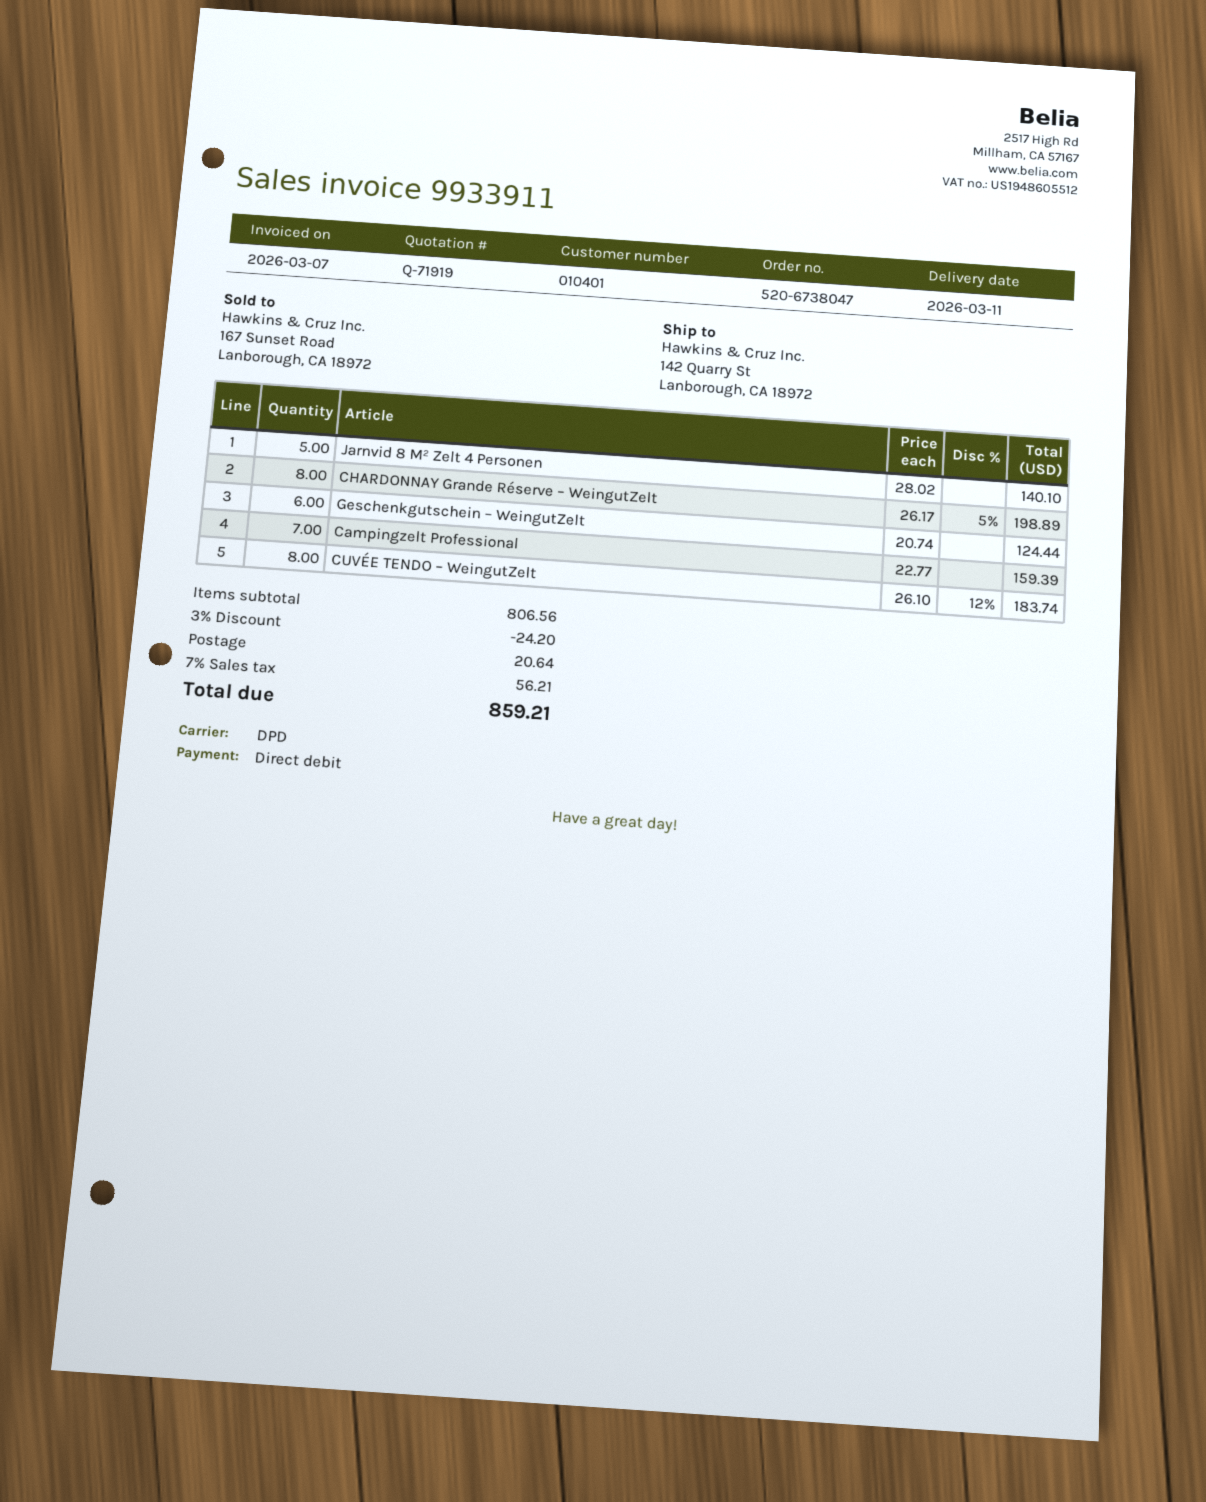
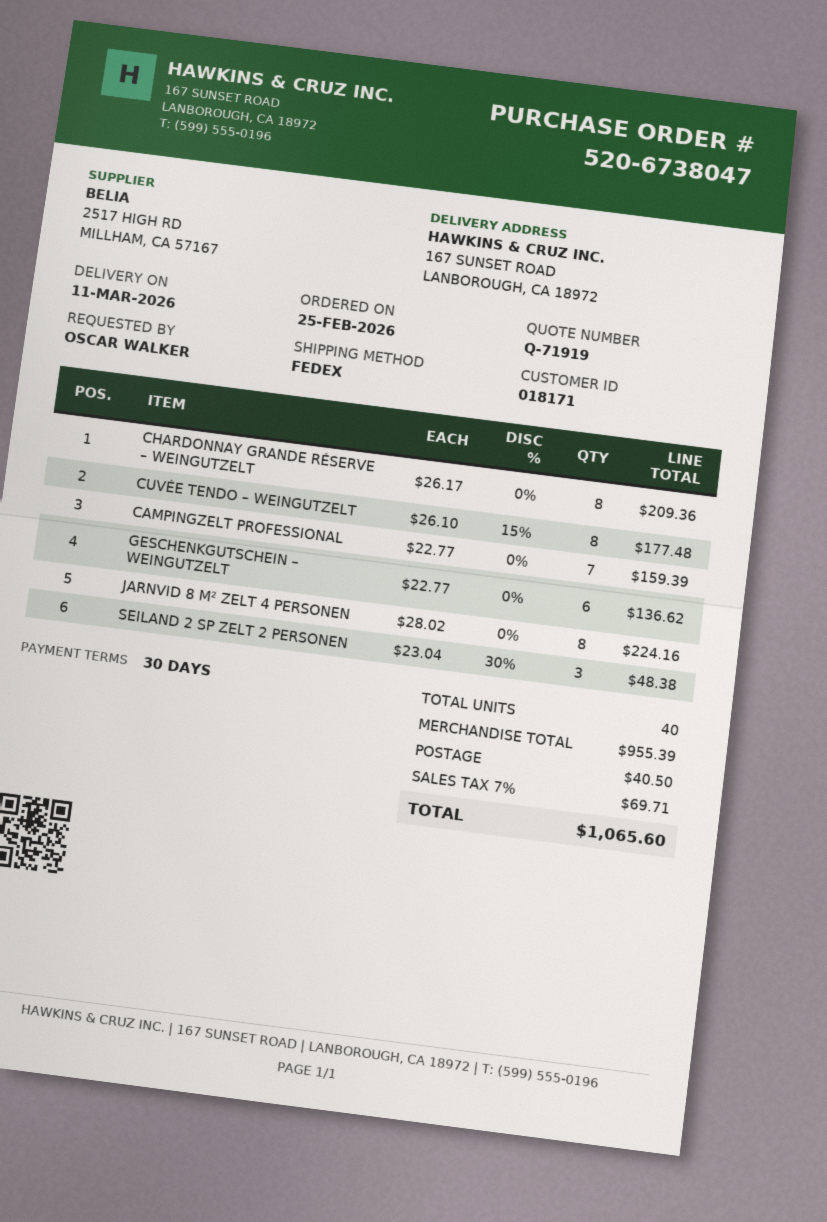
customer number: 010401 -> 018171
shipping method: DPD -> FedEx
ship to: 142 Quarry St, Lanborough, CA 18972 -> 167 SUNSET ROAD, LANBOROUGH, CA 18972
Jarnvid 8 M² Zelt 4 Personen: 5 x 28.02 = 140.10 -> 8 x 28.02 = 224.16
CHARDONNAY Grande Réserve – WeingutZelt: 8 x 26.17 - 5% = 198.89 -> 8 x 26.17 = 209.36
Geschenkgutschein – WeingutZelt: 6 x 20.74 = 124.44 -> 6 x 22.77 = 136.62
CUVÉE TENDO – WeingutZelt: 8 x 26.10 - 12% = 183.74 -> 8 x 26.10 - 15% = 177.48
SEILAND 2 SP ZELT 2 PERSONEN: none -> 3 x 23.04 - 30% = 48.38
subtotal: 806.56 -> 955.39
discount: 3% = 24.20 -> none
shipping: 20.64 -> 40.50
tax: 7% = 56.21 -> 7% = 69.71
total: 859.21 -> 1065.60

